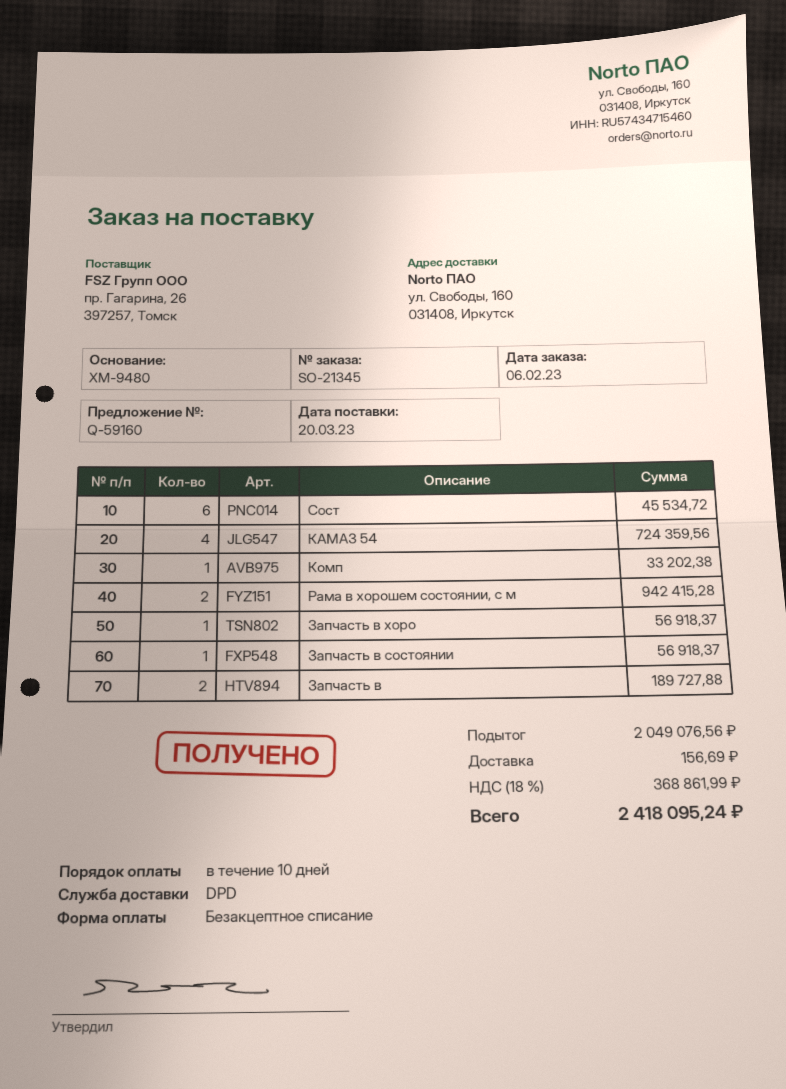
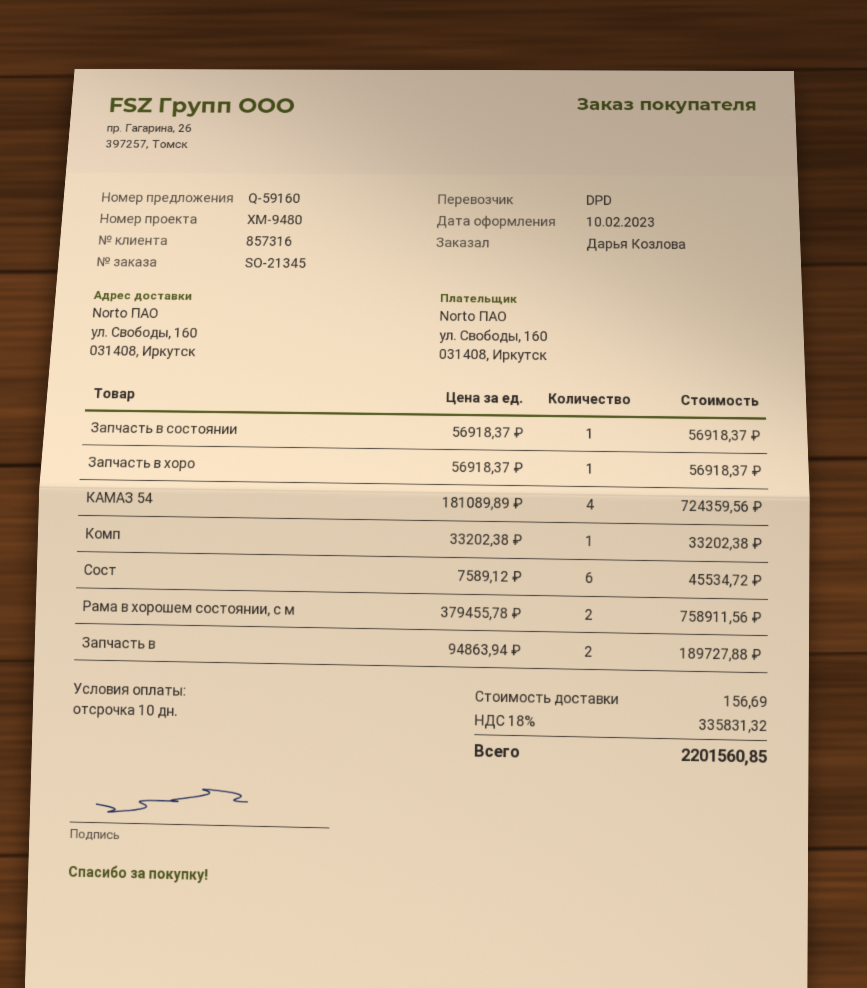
order date: 2023-02-06 -> 2023-02-10
Рама в хорошем состоянии, с м: 2 for 942415.28 -> 2 for 758911.56
tax: 18% = 368861.99 -> 18% = 335831.32
total: 2418095.24 -> 2201560.85

